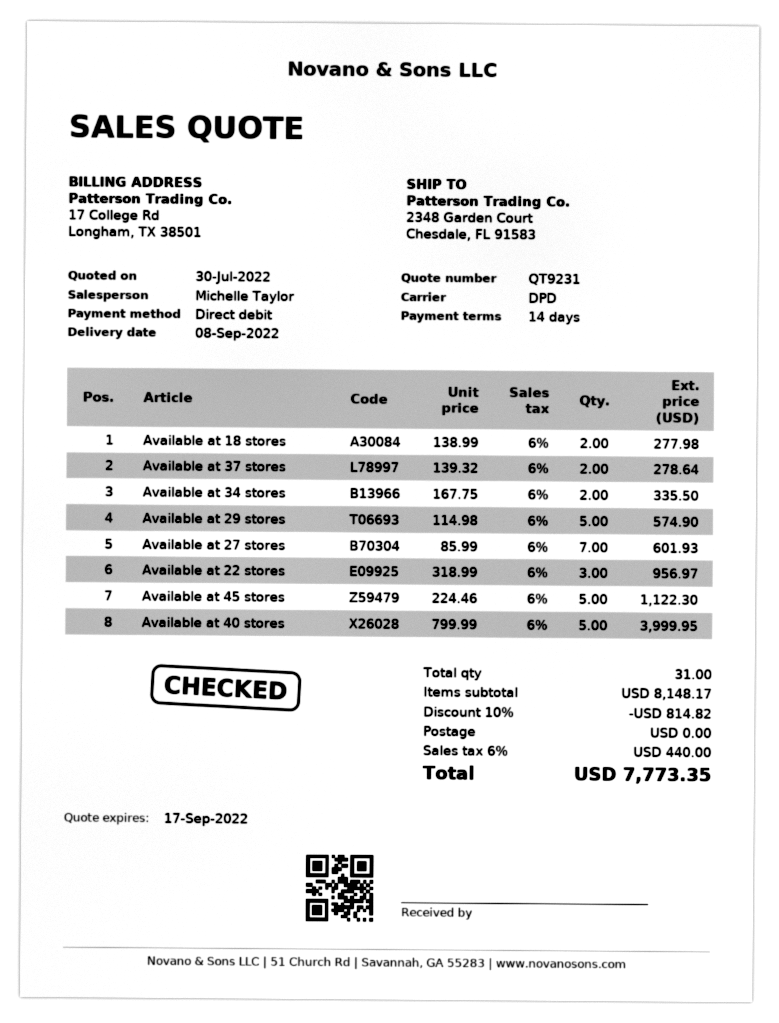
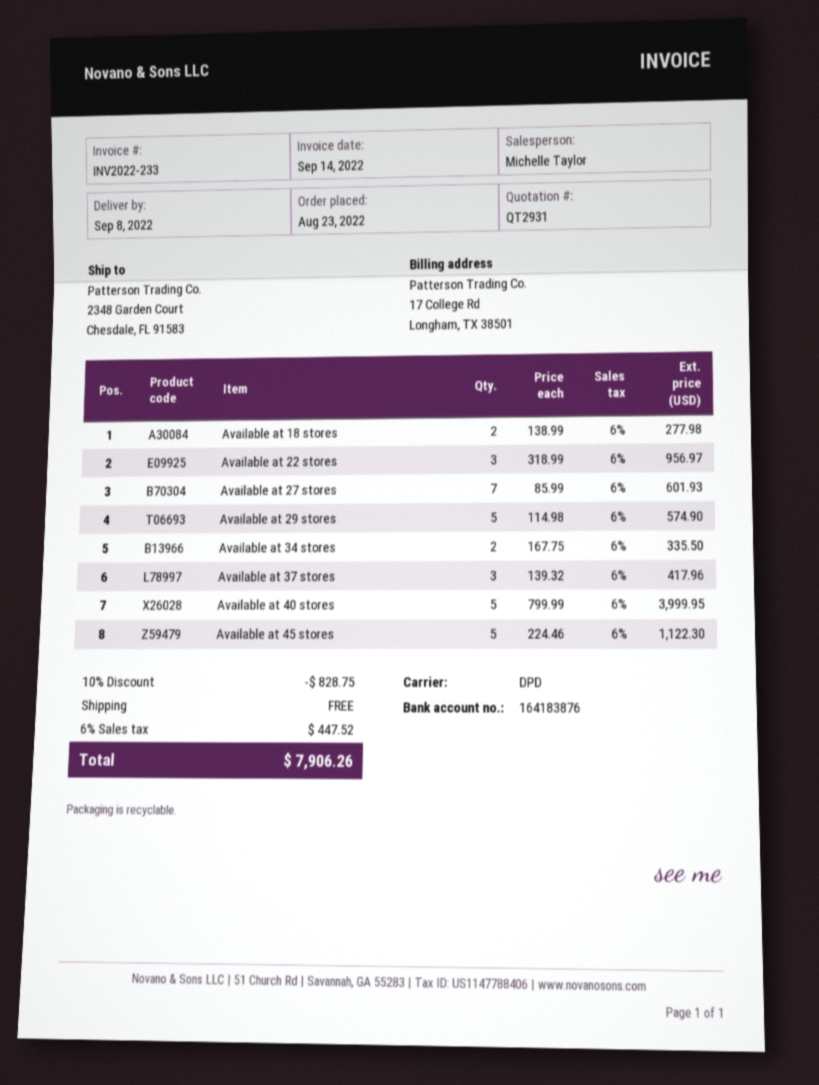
quote number: QT9231 -> QT2931
Available at 37 stores: 2 x 139.32 = 278.64 -> 3 x 139.32 = 417.96
discount: 10% = 814.82 -> 10% = 828.75
tax: 6% = 440.00 -> 6% = 447.52
total: 7773.35 -> 7906.26

